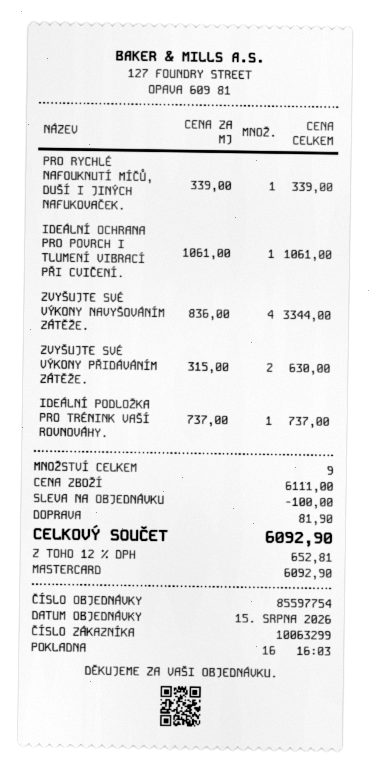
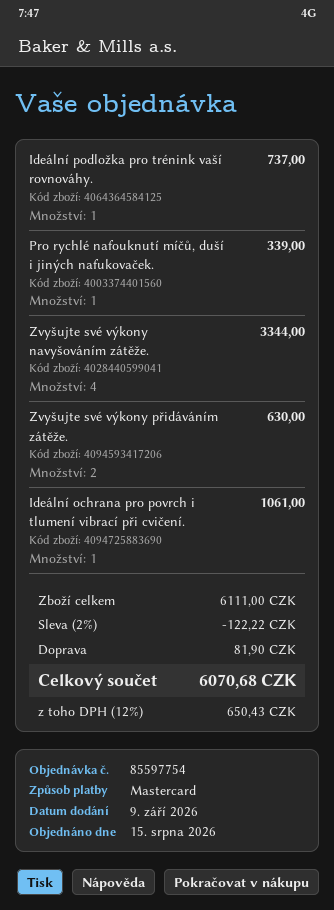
discount: 100.00 -> 122.22
tax: 12% = 652.81 -> 12% = 650.43
total: 6092.90 -> 6070.68

